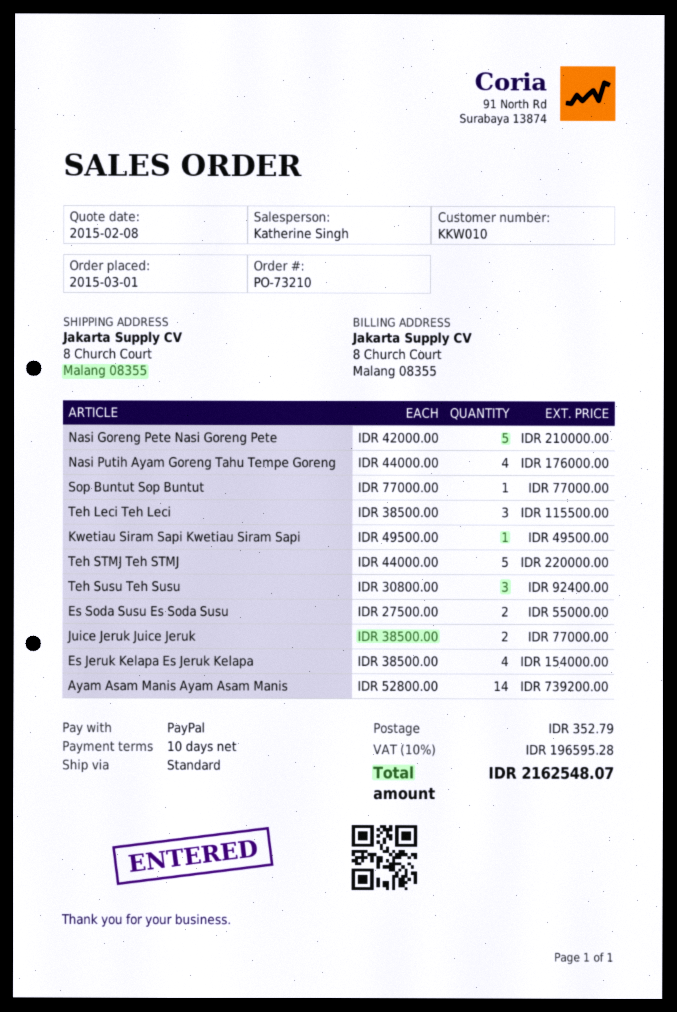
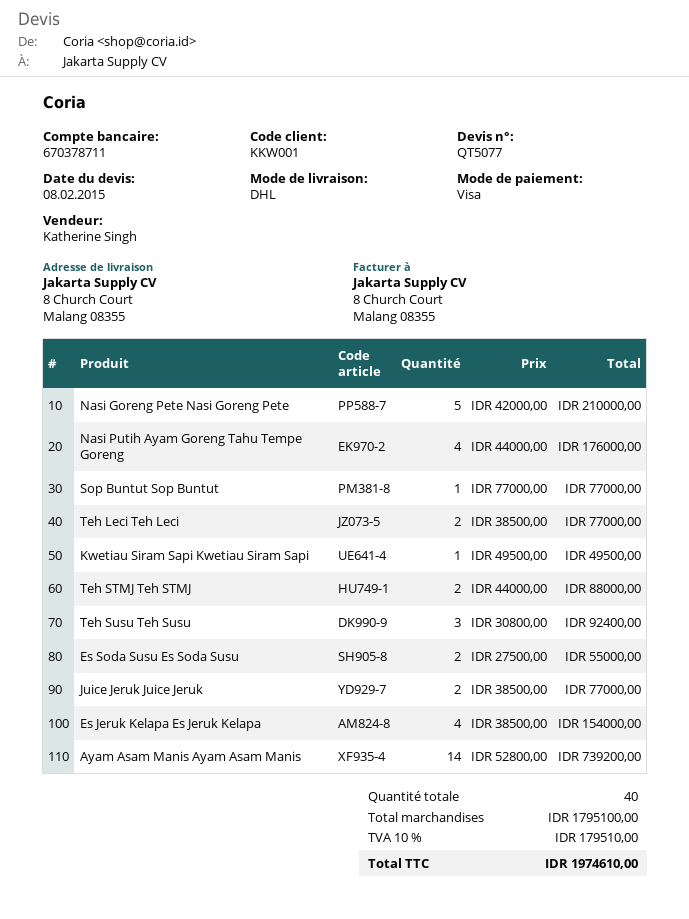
customer number: KKW010 -> KKW001
payment method: PayPal -> Visa
shipping method: standard -> DHL
Teh Leci Teh Leci: 3 x 38500.00 = 115500.00 -> 2 x 38500.00 = 77000.00
Teh STMJ Teh STMJ: 5 x 44000.00 = 220000.00 -> 2 x 44000.00 = 88000.00
shipping: 352.79 -> none
tax: 10% = 196595.28 -> 10% = 179510.00
total: 2162548.07 -> 1974610.00

